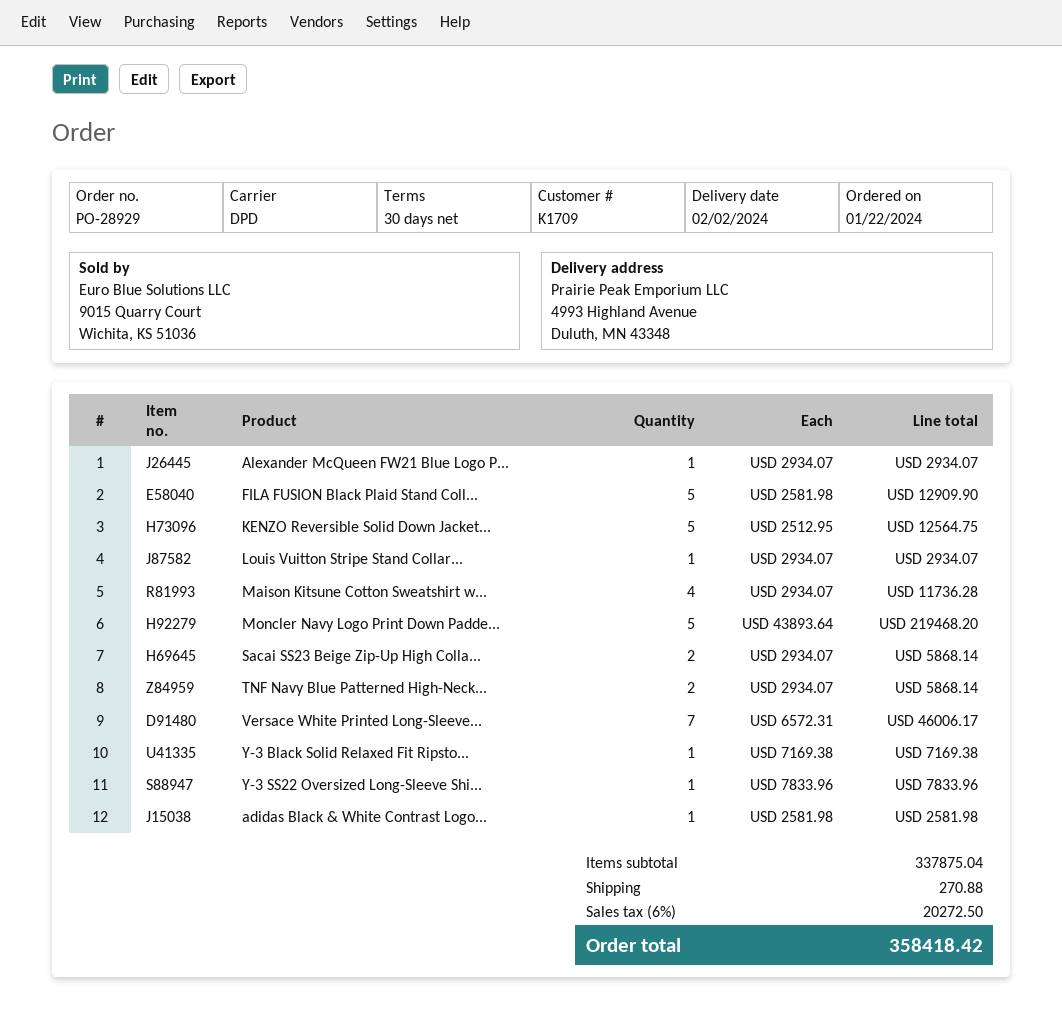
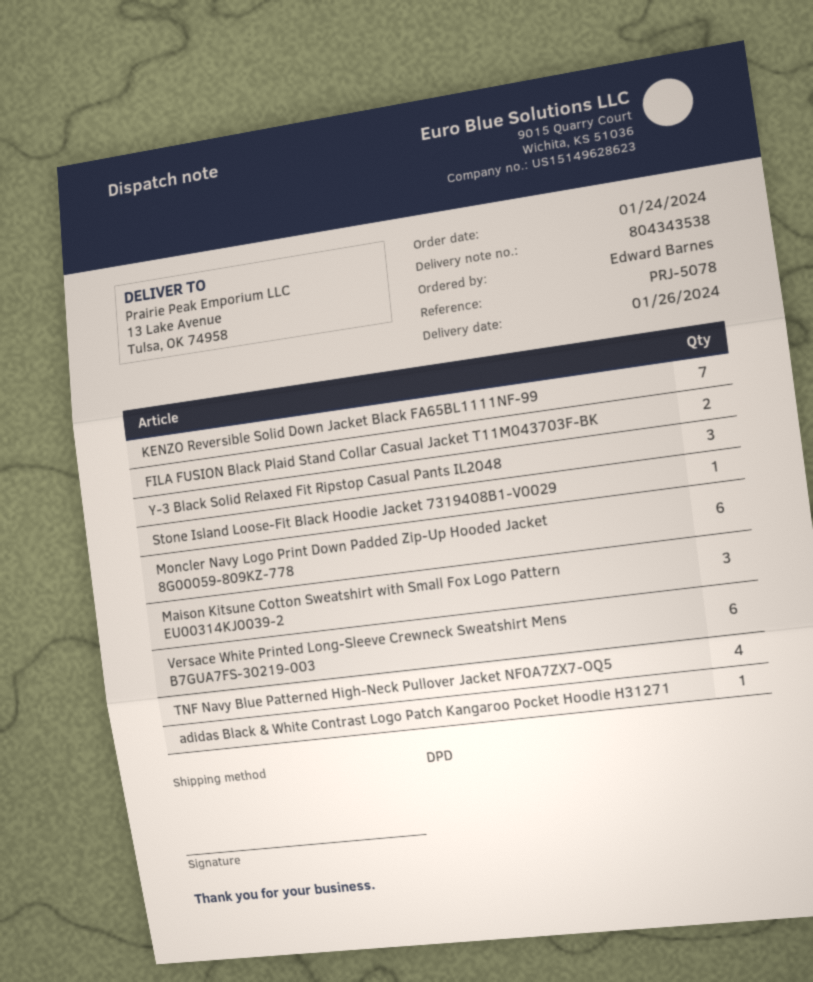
order date: 2024-01-22 -> 2024-01-24
delivery date: 2024-02-02 -> 2024-01-26
ship to: 4993 Highland Avenue, Duluth, MN 43348 -> 13 Lake Avenue, Tulsa, OK 74958
Alexander McQueen FW21 Blue Logo P...: 1 -> none
FILA FUSION Black Plaid Stand Coll...: 5 -> 2
KENZO Reversible Solid Down Jacket...: 5 -> 7
Louis Vuitton Stripe Stand Collar...: 1 -> none
Maison Kitsune Cotton Sweatshirt w...: 4 -> 3
Moncler Navy Logo Print Down Padde...: 5 -> 6
Sacai SS23 Beige Zip-Up High Colla...: 2 -> none
TNF Navy Blue Patterned High-Neck...: 2 -> 4
Versace White Printed Long-Sleeve...: 7 -> 6
Y-3 Black Solid Relaxed Fit Ripsto...: 1 -> 3
Y-3 SS22 Oversized Long-Sleeve Shi...: 1 -> none
Stone Island Loose-Fit Black Hoodie Jacket 7319408B1-V0029: none -> 1

